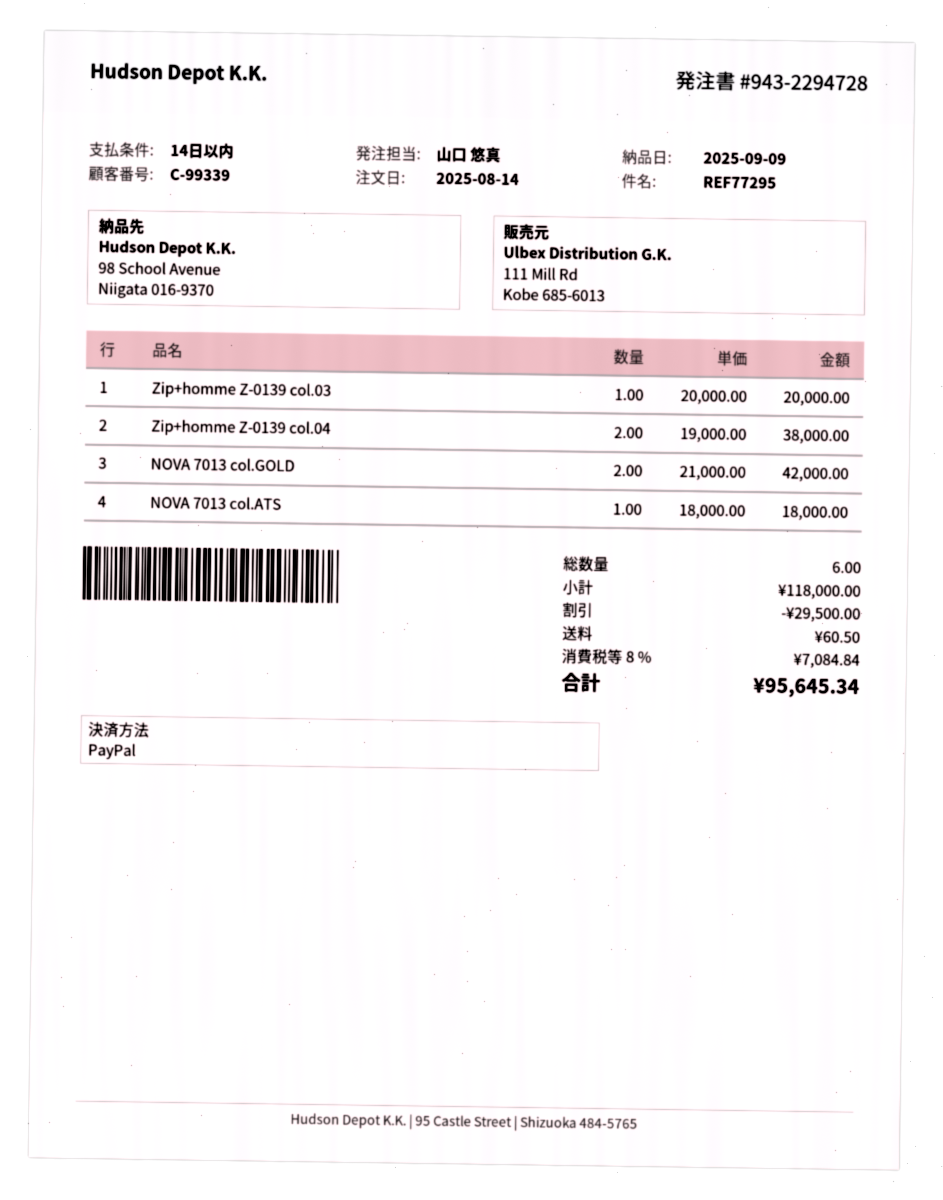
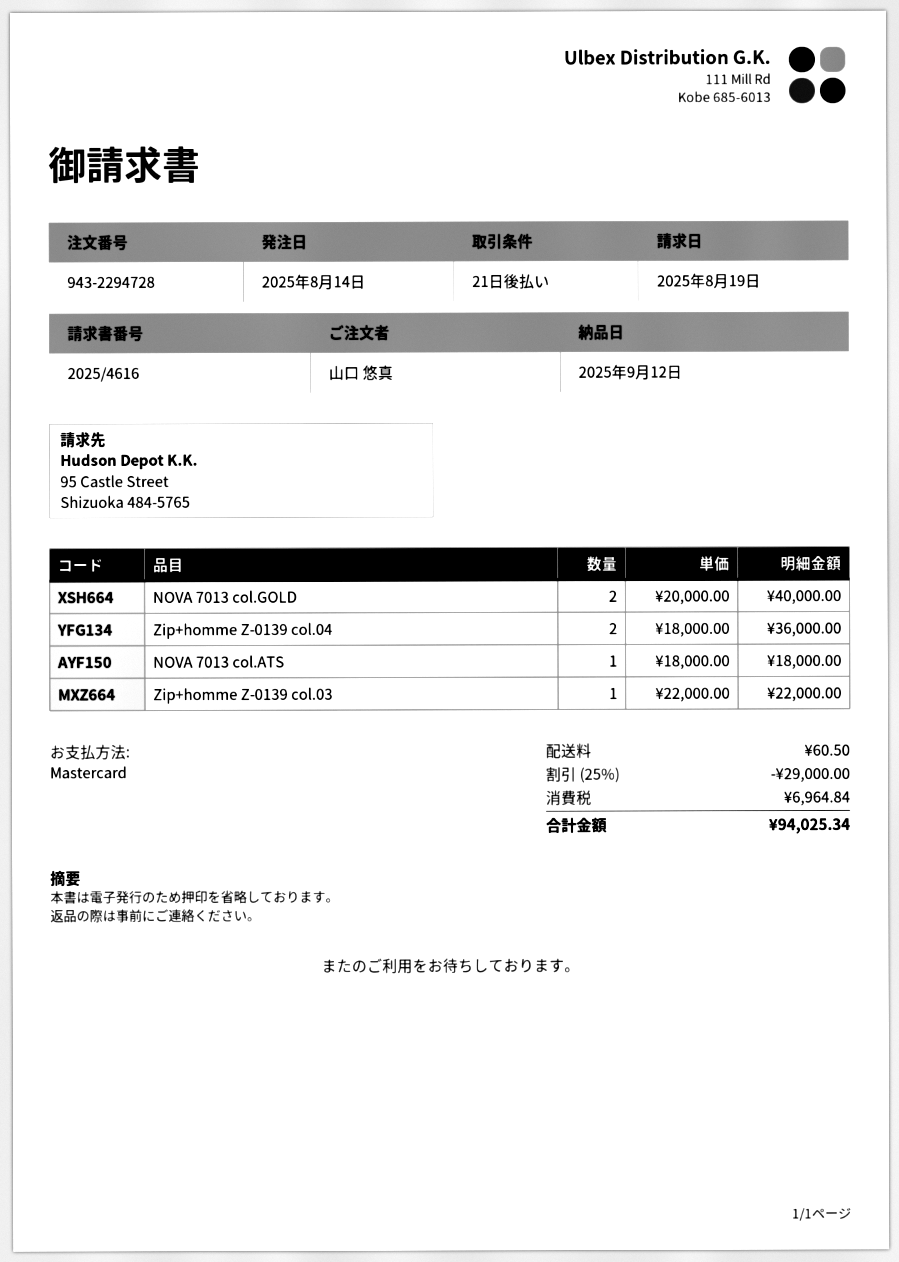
delivery date: 2025-09-09 -> 2025-09-12
payment terms: 14 days -> 21 days
payment method: PayPal -> Mastercard
Zip+homme Z-0139 col.03: 1 x 20000.00 = 20000.00 -> 1 x 22000.00 = 22000.00
Zip+homme Z-0139 col.04: 2 x 19000.00 = 38000.00 -> 2 x 18000.00 = 36000.00
NOVA 7013 col.GOLD: 2 x 21000.00 = 42000.00 -> 2 x 20000.00 = 40000.00
discount: 29500.00 -> 29000.00
tax: 7084.84 -> 6964.84
total: 95645.34 -> 94025.34

